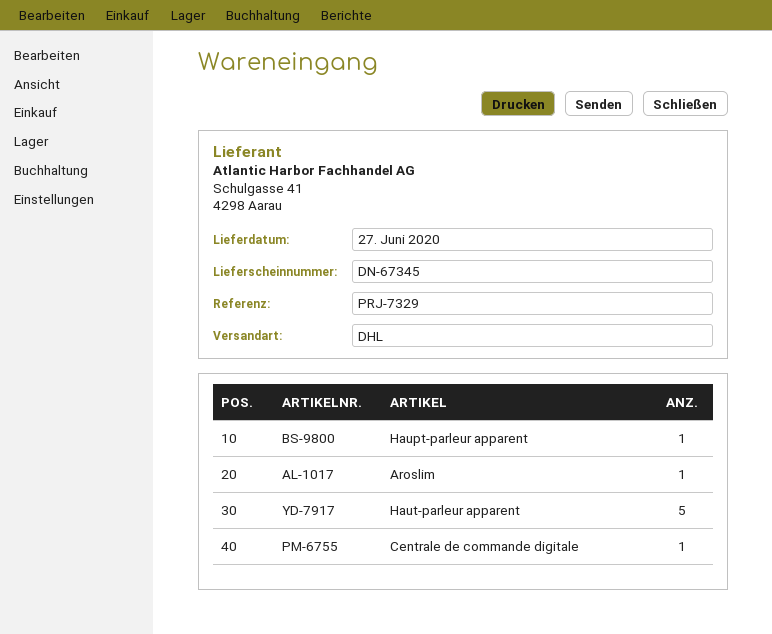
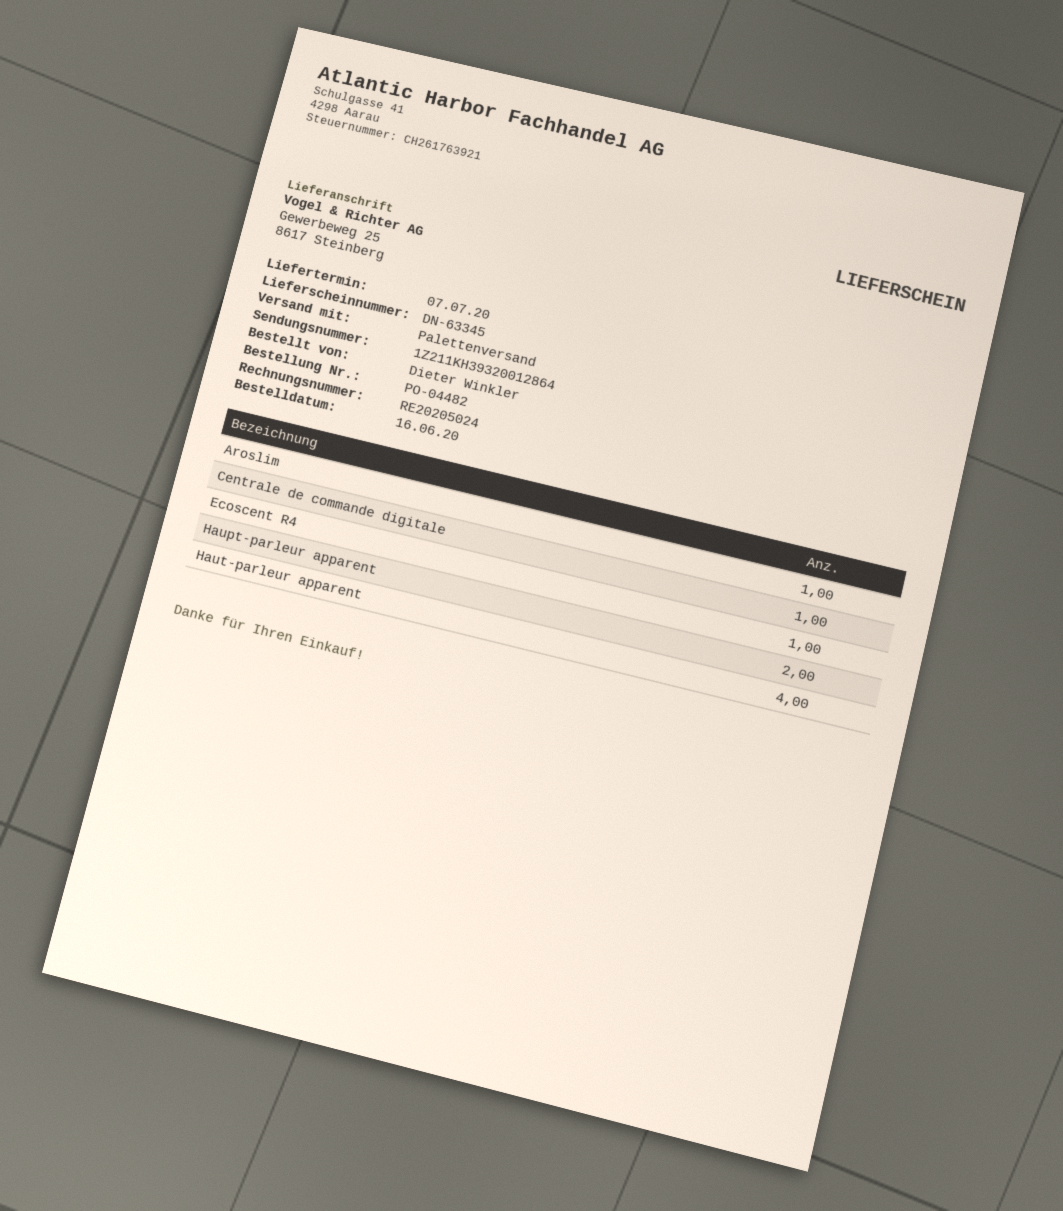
delivery note number: DN-67345 -> DN-63345
delivery date: 2020-06-27 -> 2020-07-07
shipping method: DHL -> pallet freight
Haupt-parleur apparent: 1 -> 2
Haut-parleur apparent: 5 -> 4
Ecoscent R4: none -> 1

